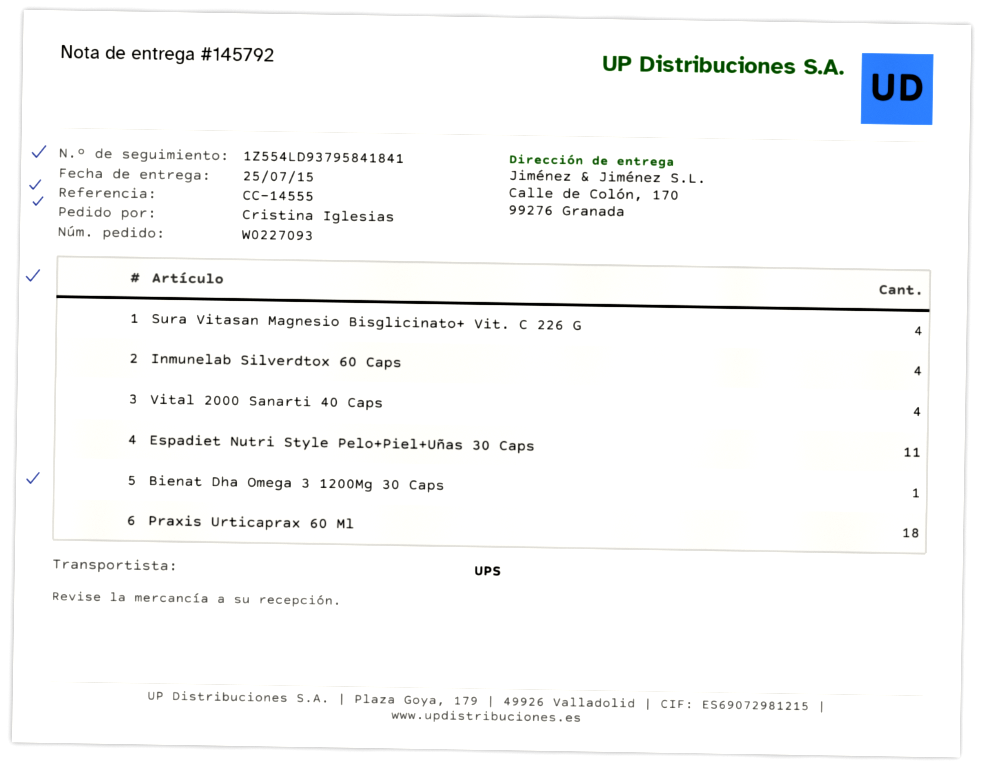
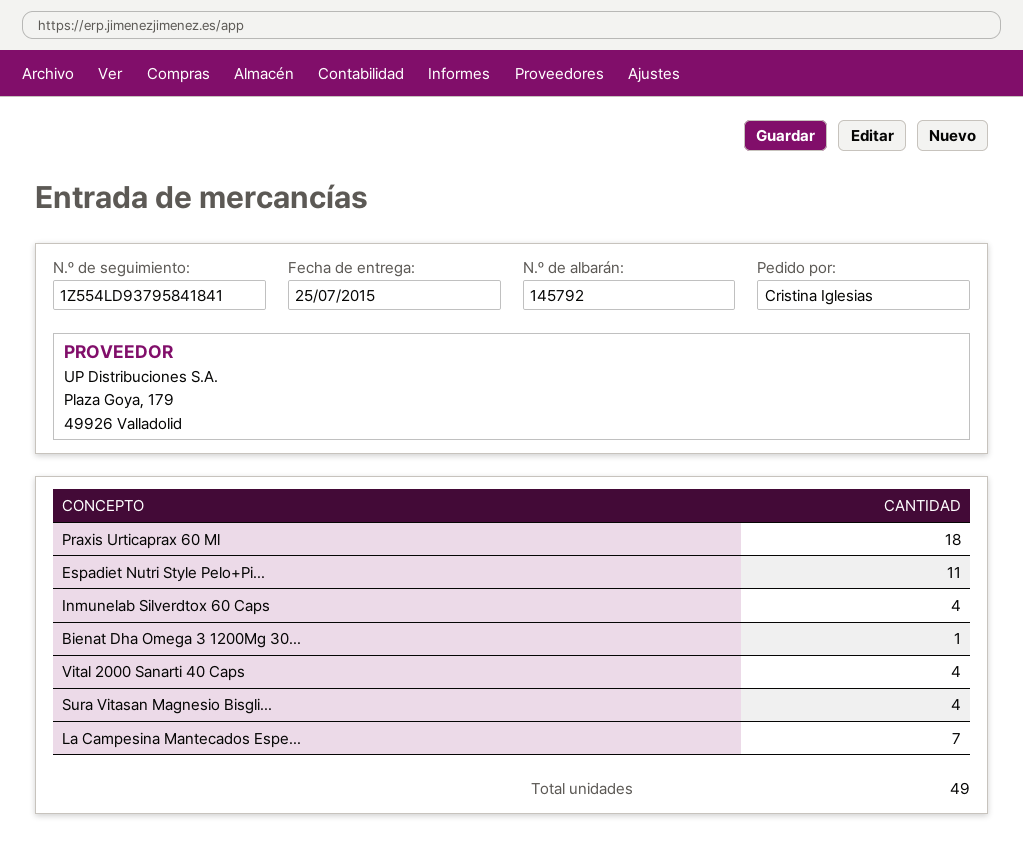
La Campesina Mantecados Espe...: none -> 7

